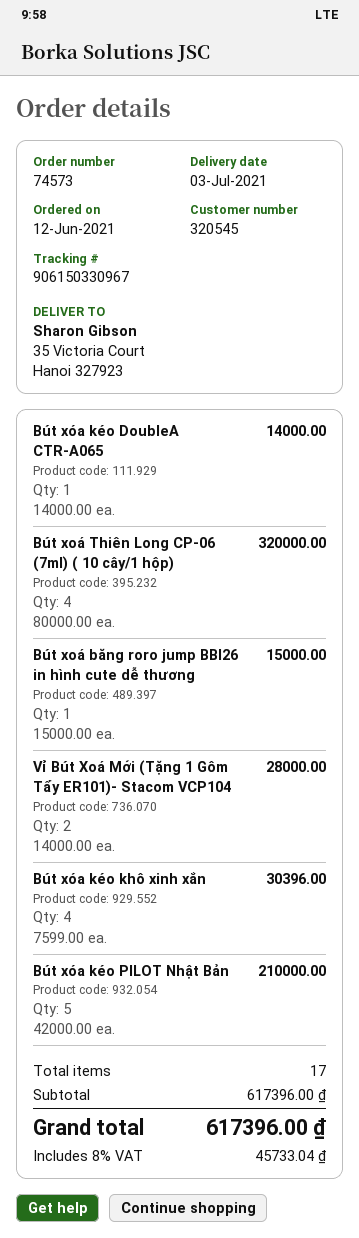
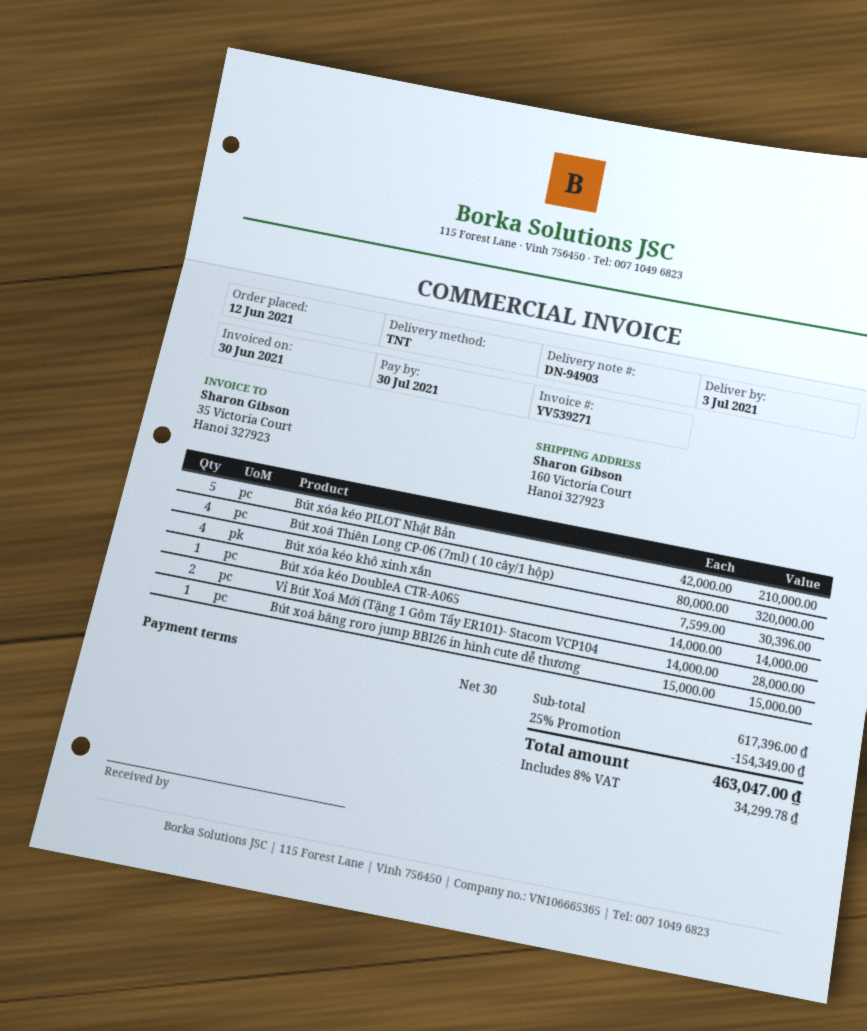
ship to: 35 Victoria Court, Hanoi 327923 -> 160 Victoria Court, Hanoi 327923
discount: none -> 25% = 154349.00
tax: 8% = 45733.04 -> 8% = 34299.78
total: 617396.00 -> 463047.00

